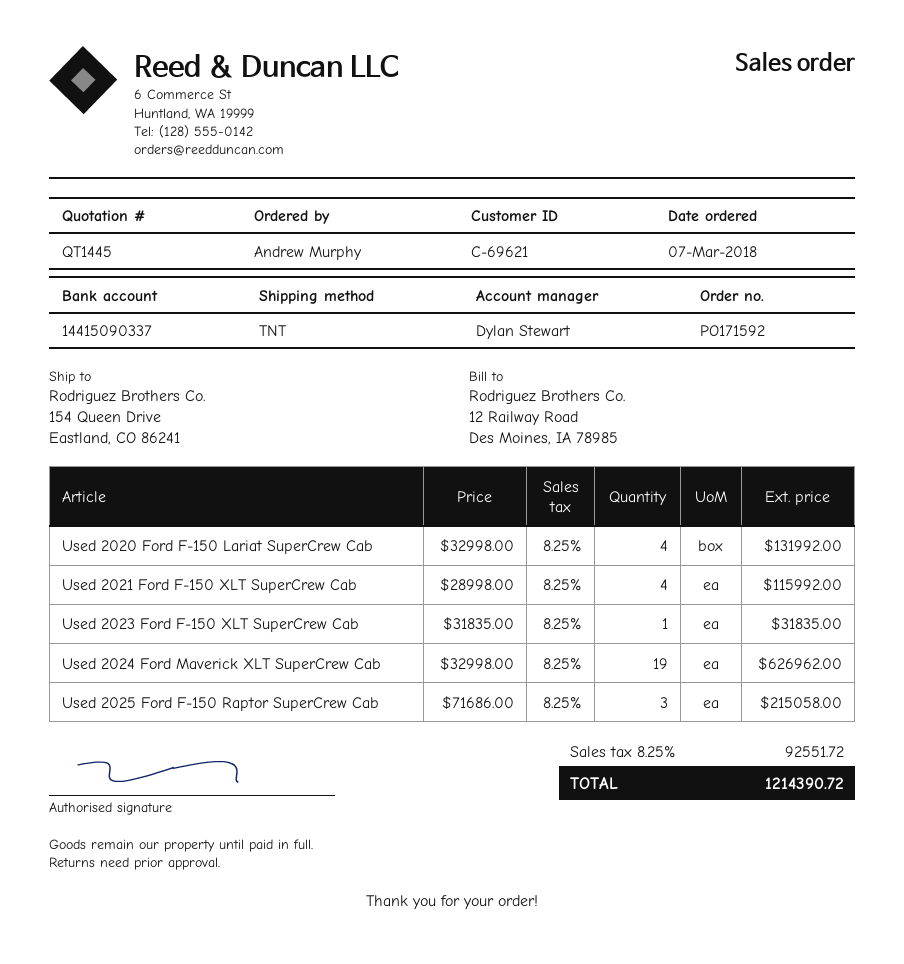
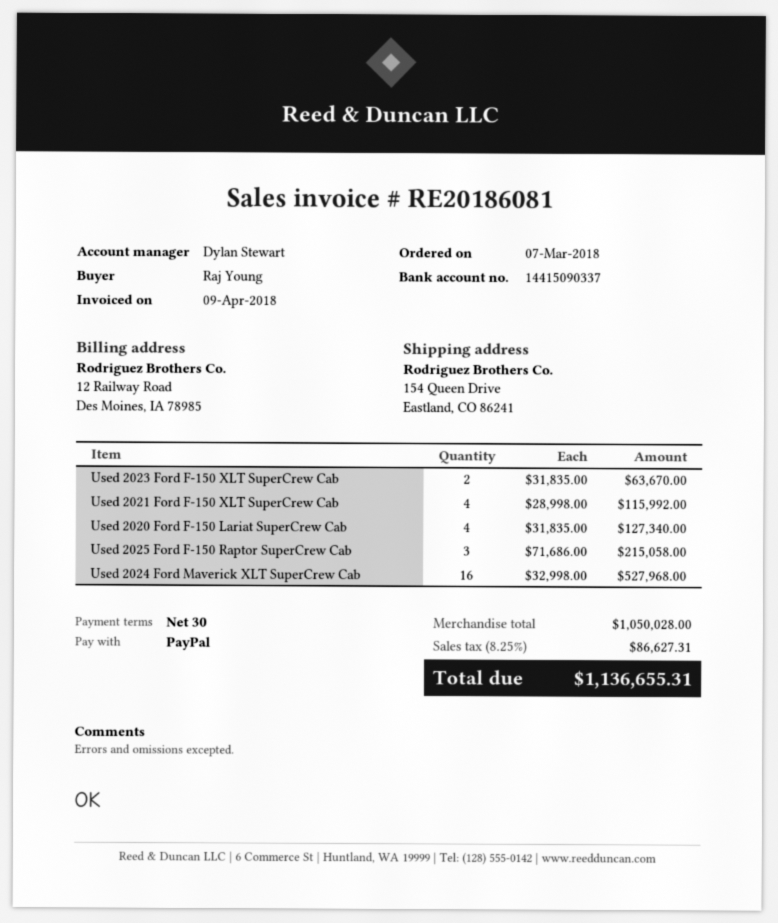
ordered by: Andrew Murphy -> Raj Young
Used 2020 Ford F-150 Lariat SuperCrew Cab: 4 x 32998.00 = 131992.00 -> 4 x 31835.00 = 127340.00
Used 2023 Ford F-150 XLT SuperCrew Cab: 1 x 31835.00 = 31835.00 -> 2 x 31835.00 = 63670.00
Used 2024 Ford Maverick XLT SuperCrew Cab: 19 x 32998.00 = 626962.00 -> 16 x 32998.00 = 527968.00
tax: 8.25% = 92551.72 -> 8.25% = 86627.31
total: 1214390.72 -> 1136655.31

